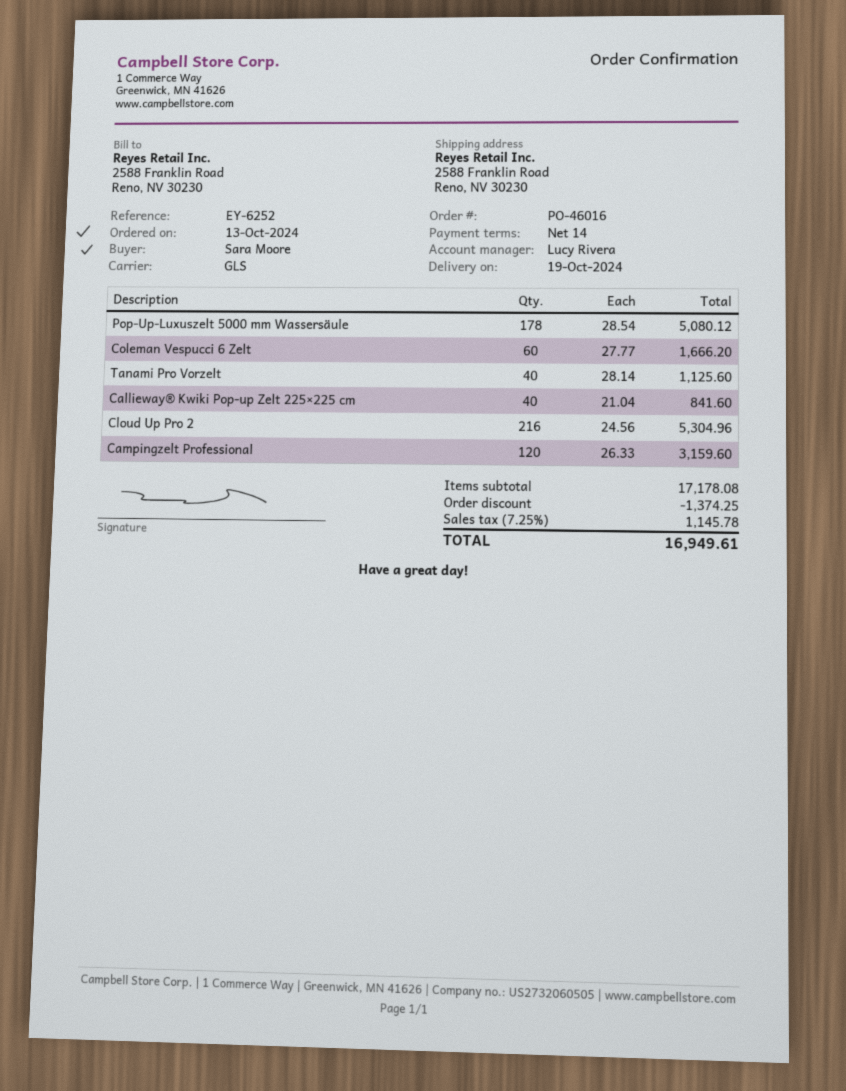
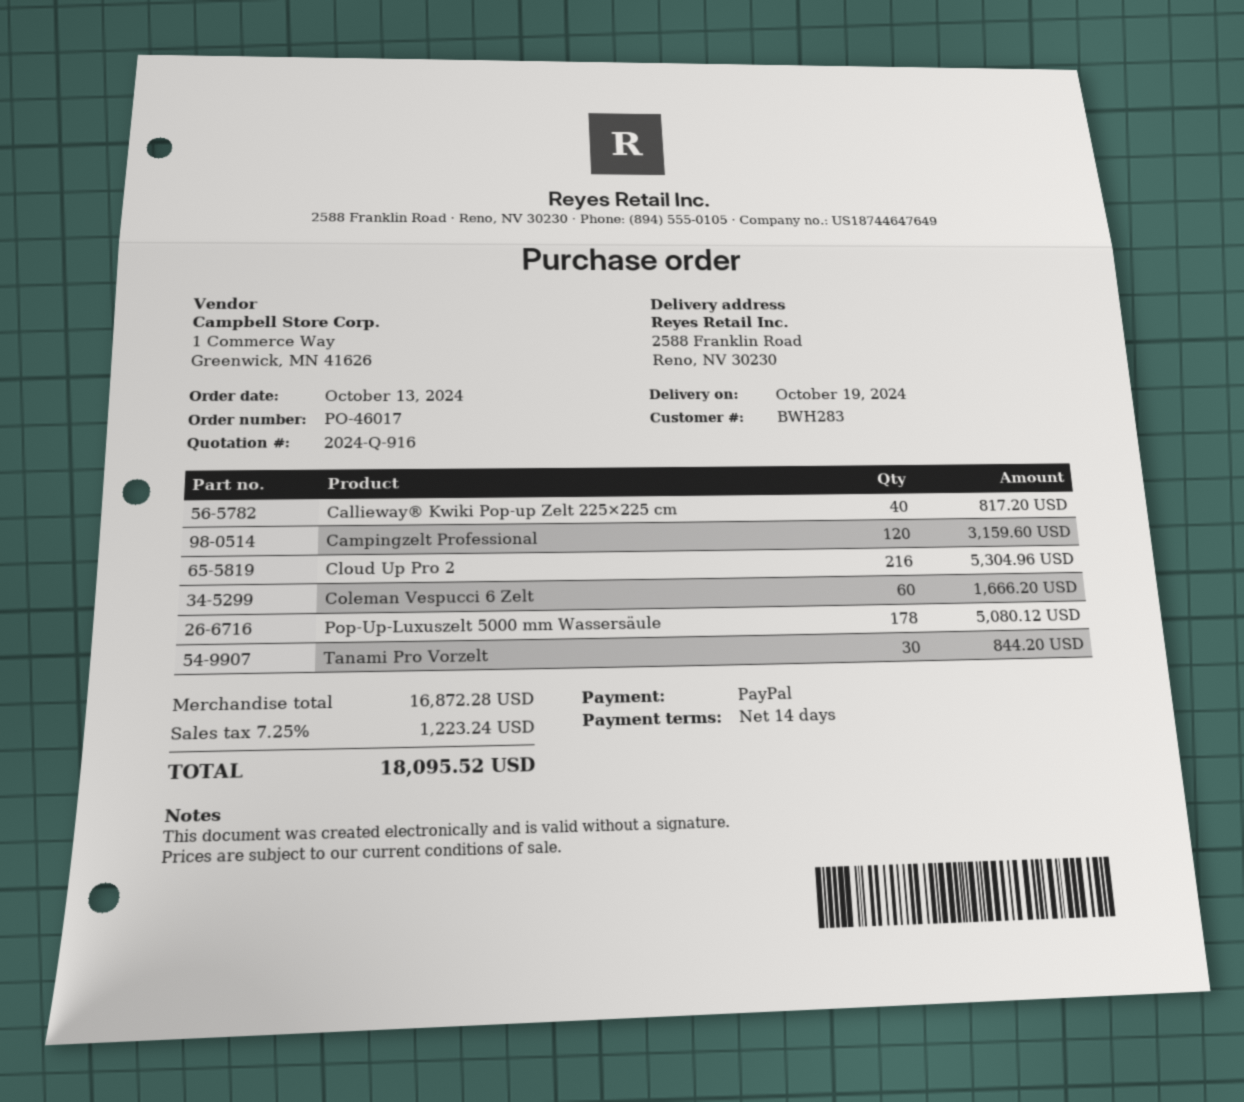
order number: PO-46016 -> PO-46017
Tanami Pro Vorzelt: 40 for 1125.60 -> 30 for 844.20
Callieway® Kwiki Pop-up Zelt 225×225 cm: 40 for 841.60 -> 40 for 817.20
subtotal: 17178.08 -> 16872.28
discount: 1374.25 -> none
tax: 7.25% = 1145.78 -> 7.25% = 1223.24
total: 16949.61 -> 18095.52

